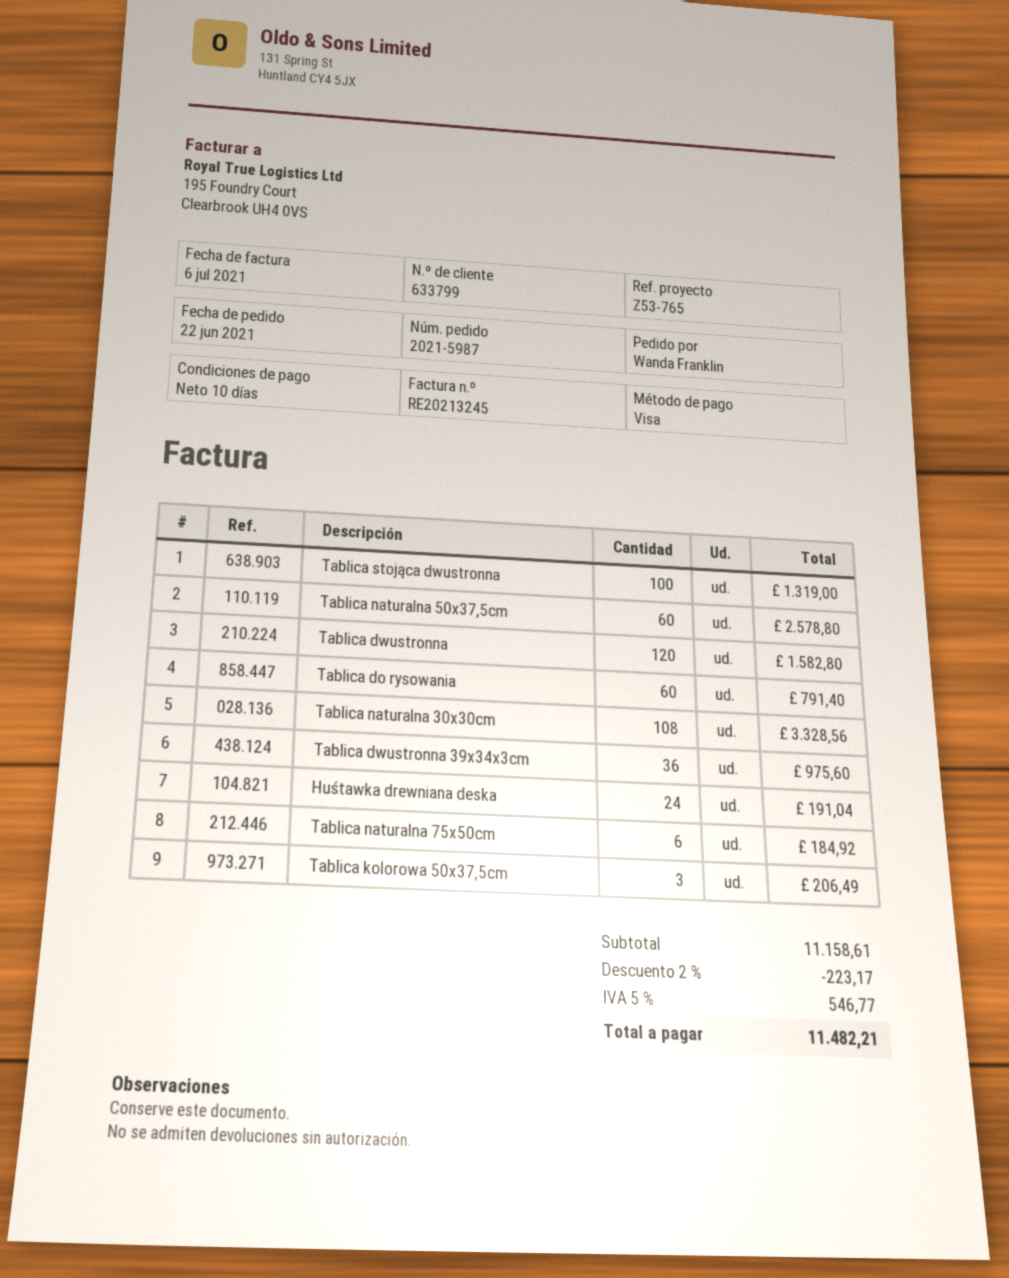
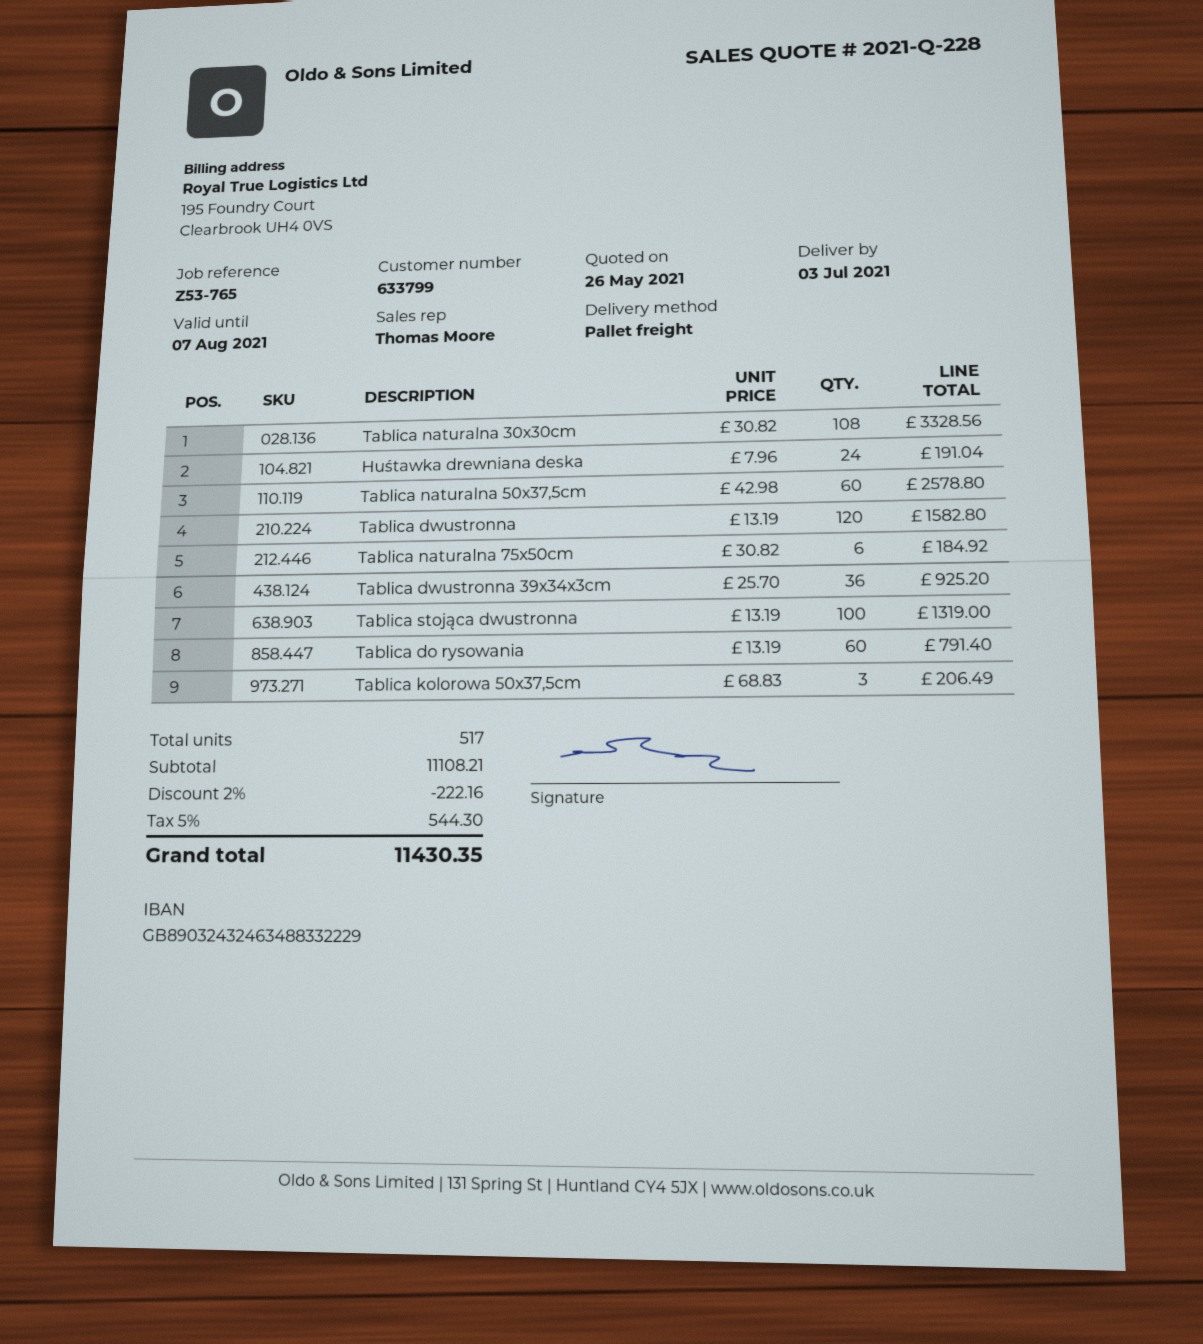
Tablica dwustronna 39x34x3cm: 36 for 975.60 -> 36 for 925.20
subtotal: 11158.61 -> 11108.21
discount: 2% = 223.17 -> 2% = 222.16
tax: 5% = 546.77 -> 5% = 544.30
total: 11482.21 -> 11430.35

